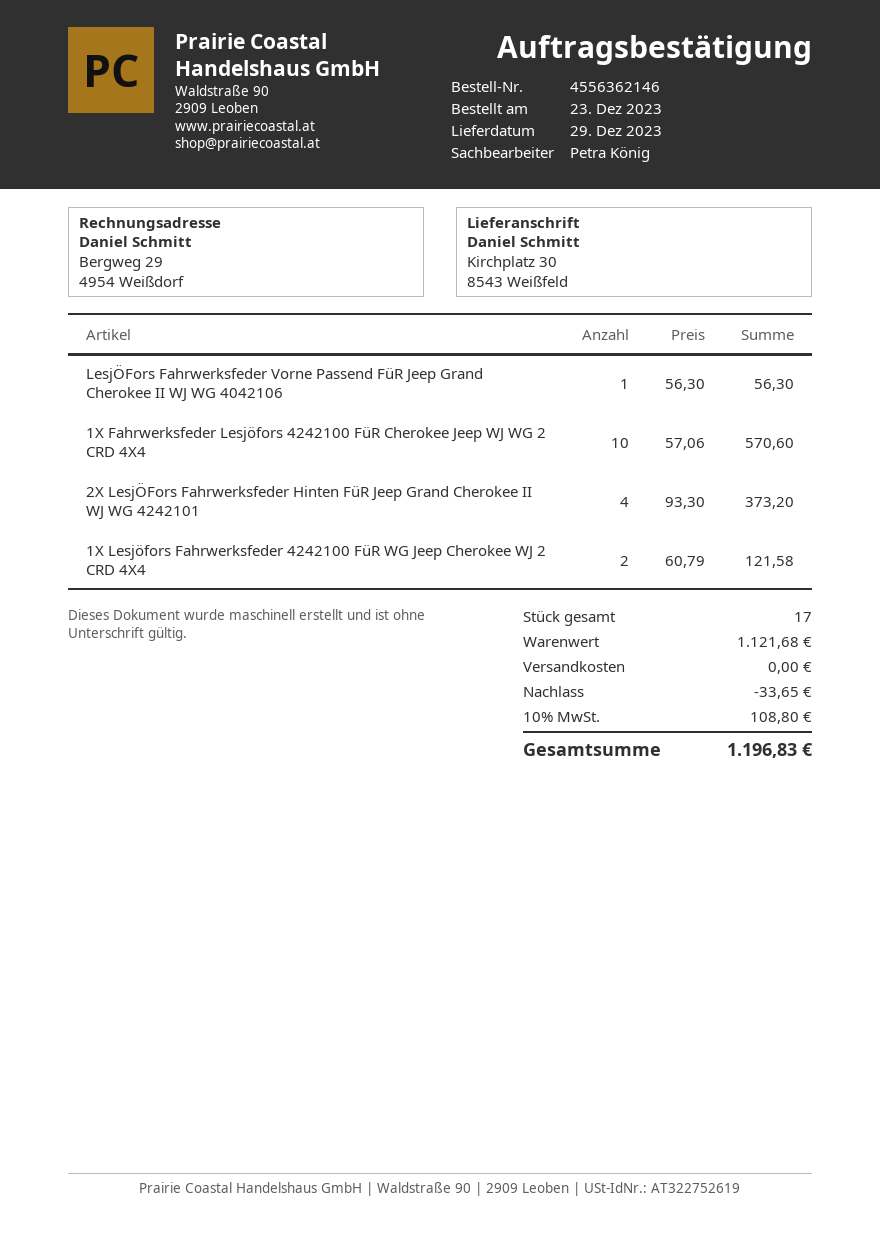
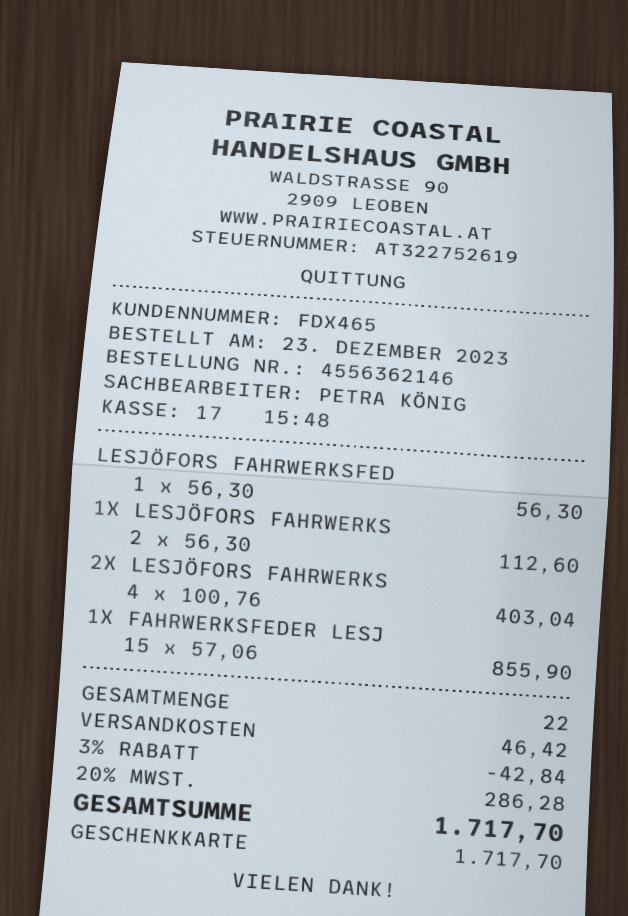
1X Fahrwerksfeder Lesjöfors 4242100 FüR Cherokee Jeep WJ WG 2 CRD 4X4: 10 x 57.06 = 570.60 -> 15 x 57.06 = 855.90
2X LesjÖFors Fahrwerksfeder Hinten FüR Jeep Grand Cherokee II WJ WG 4242101: 4 x 93.30 = 373.20 -> 4 x 100.76 = 403.04
1X Lesjöfors Fahrwerksfeder 4242100 FüR WG Jeep Cherokee WJ 2 CRD 4X4: 2 x 60.79 = 121.58 -> 2 x 56.30 = 112.60
total quantity: 17 -> 22
discount: 33.65 -> 42.84
shipping: 0.00 -> 46.42
tax: 10% = 108.80 -> 20% = 286.28
total: 1196.83 -> 1717.70

